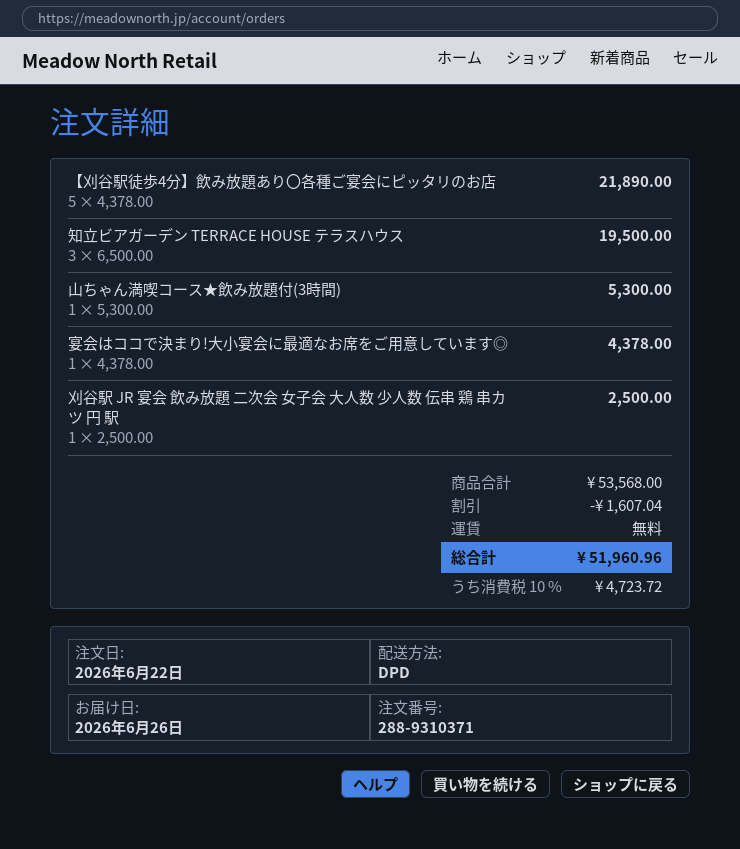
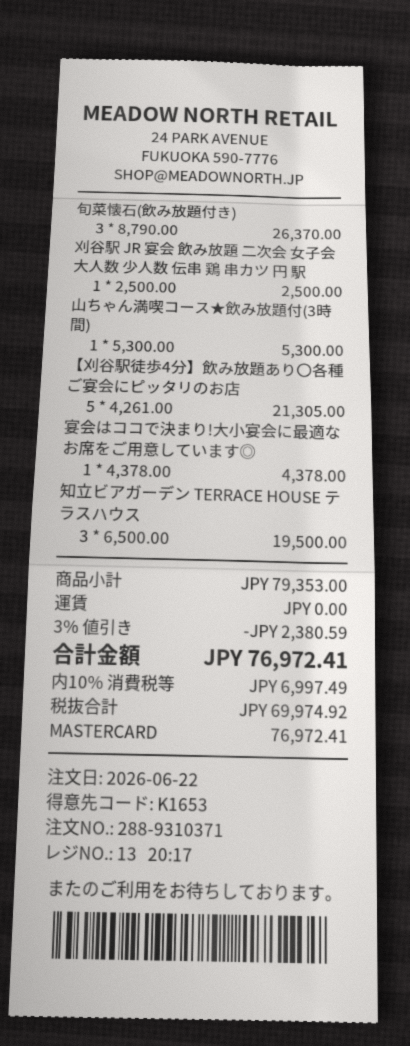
【刈谷駅徒歩4分】飲み放題あり〇各種ご宴会にピッタリのお店: 5 x 4378.00 = 21890.00 -> 5 x 4261.00 = 21305.00
旬菜懐石(飲み放題付き): none -> 3 x 8790.00 = 26370.00
subtotal: 53568.00 -> 79353.00
discount: 1607.04 -> 2380.59
tax: 10% = 4723.72 -> 10% = 6997.49
total: 51960.96 -> 76972.41

